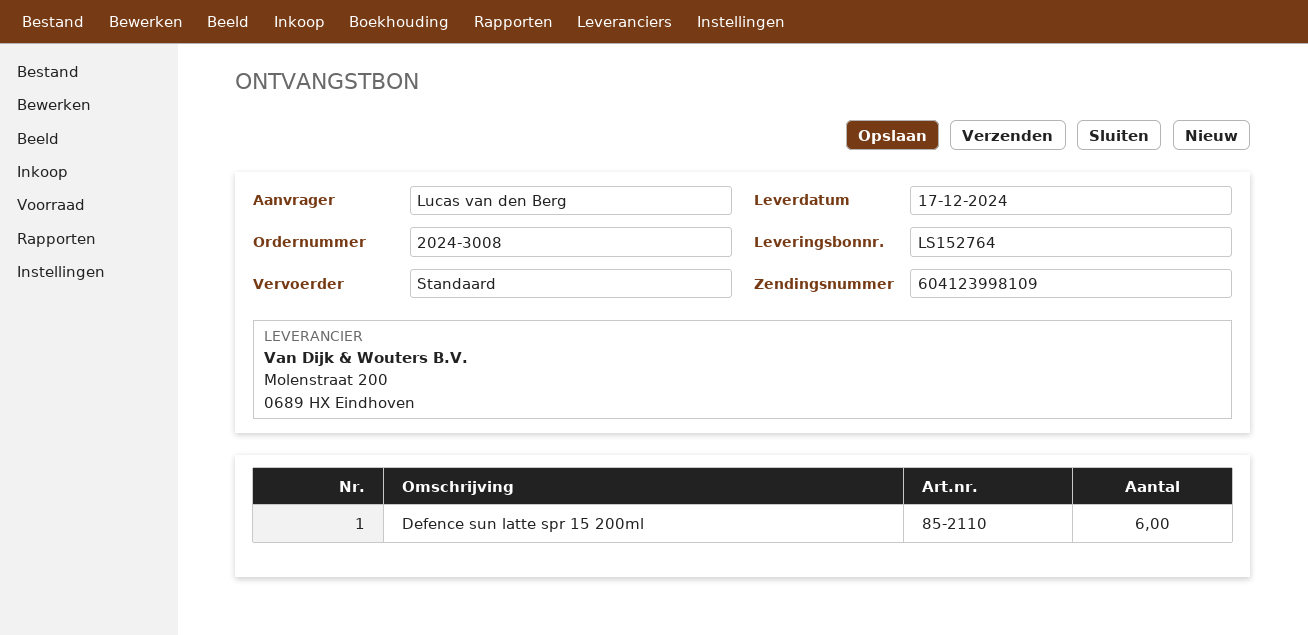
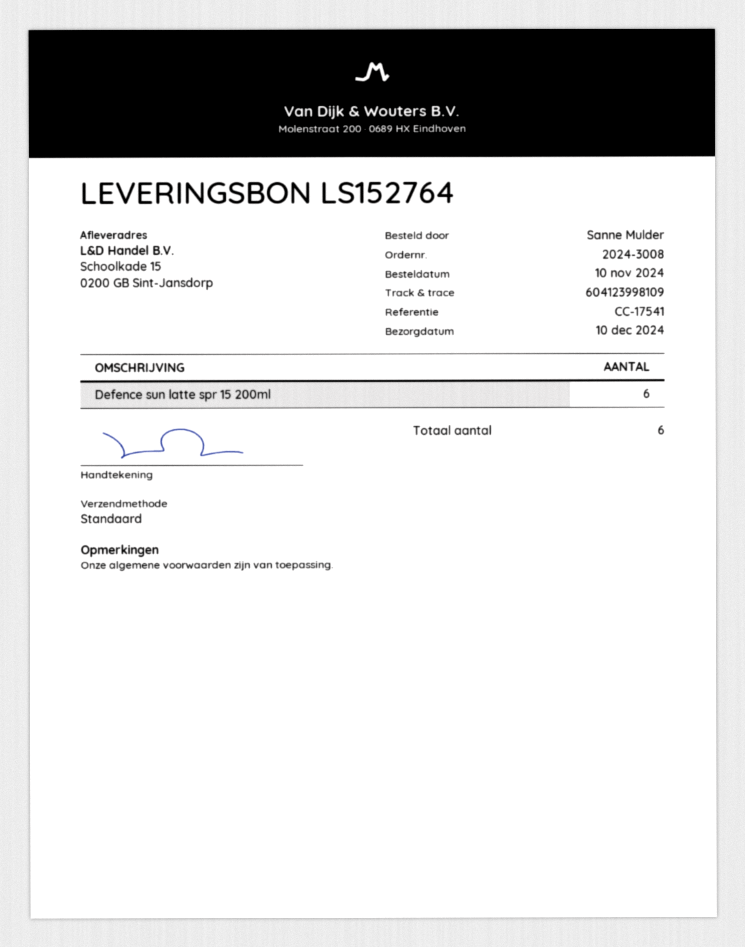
delivery date: 2024-12-17 -> 2024-12-10
ordered by: Lucas van den Berg -> Sanne Mulder

